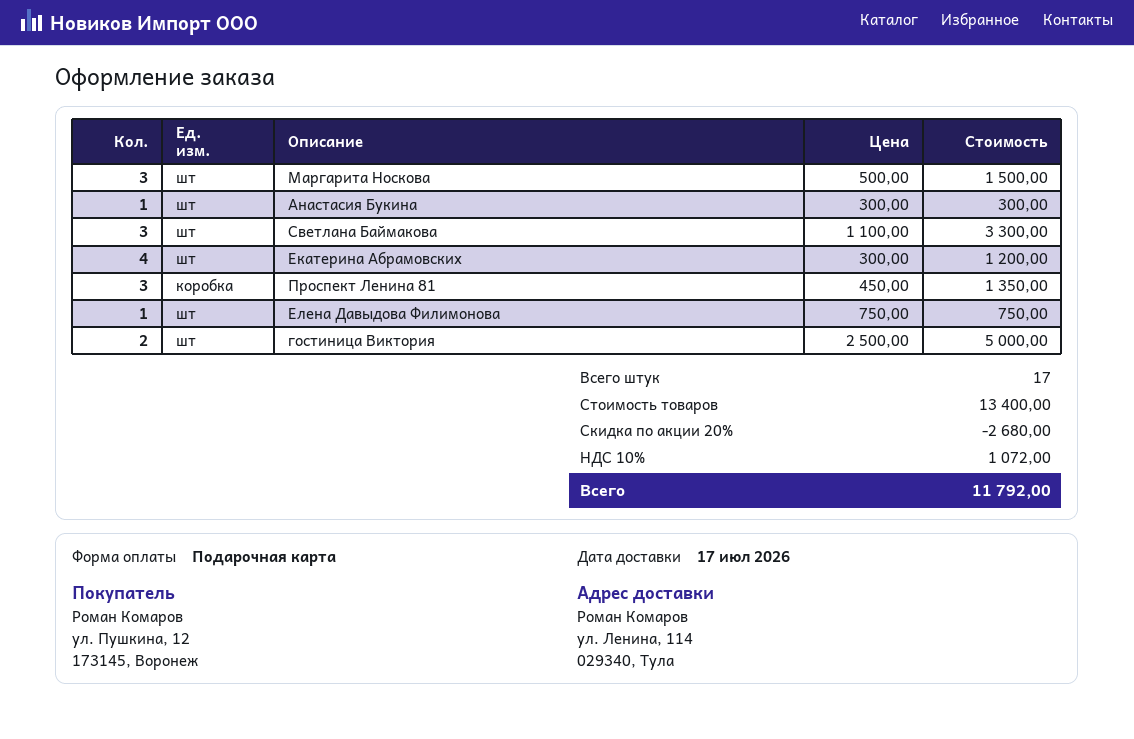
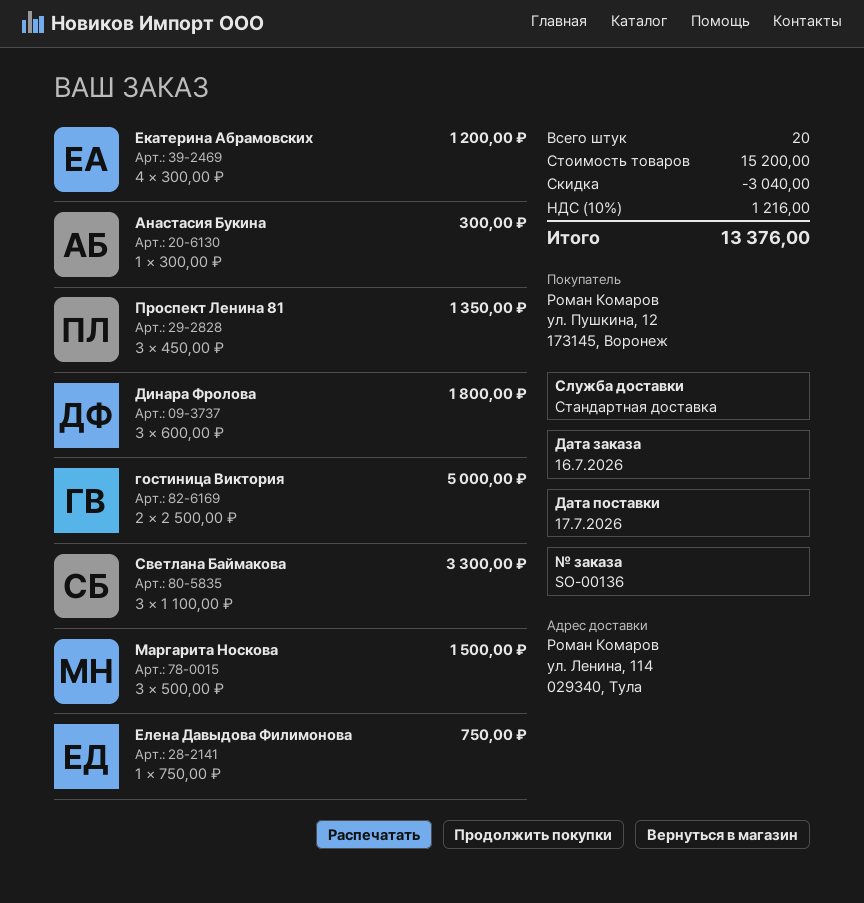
Динара Фролова: none -> 3 x 600.00 = 1800.00
total quantity: 17 -> 20
subtotal: 13400.00 -> 15200.00
discount: 2680.00 -> 3040.00
tax: 10% = 1072.00 -> 10% = 1216.00
total: 11792.00 -> 13376.00

